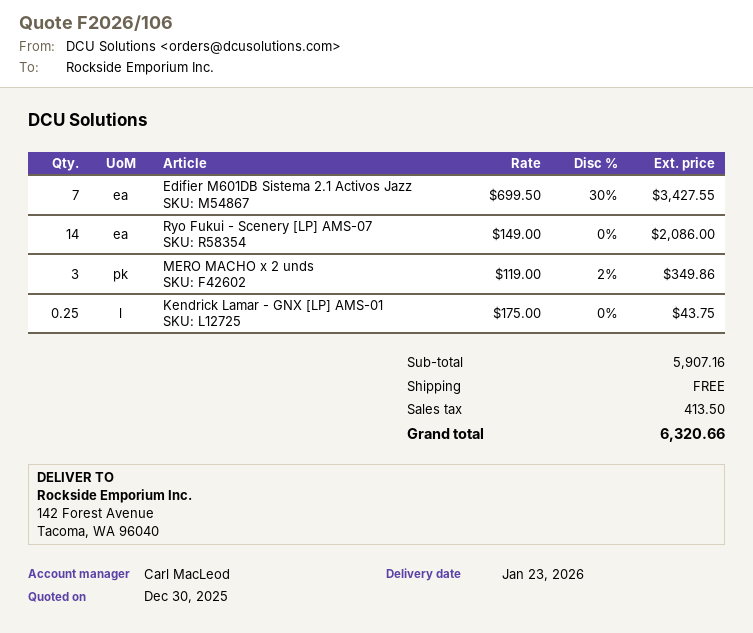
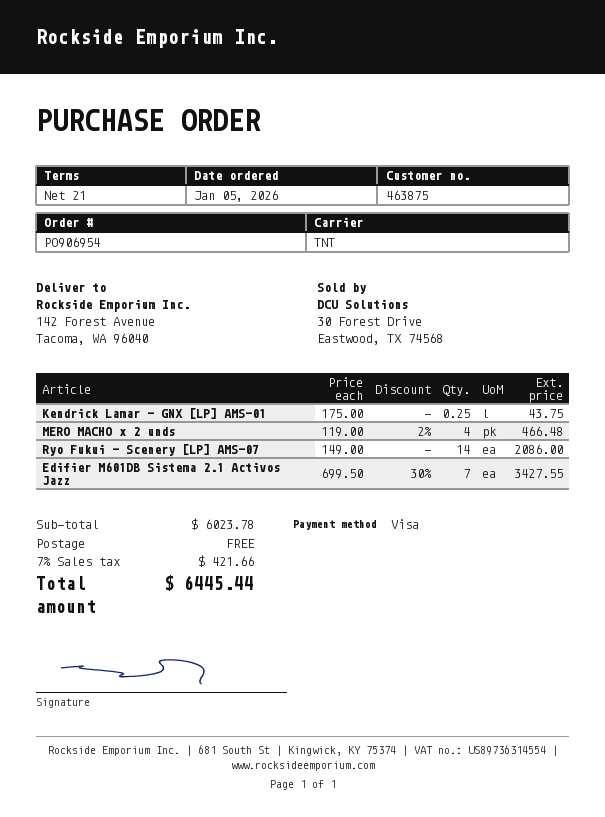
MERO MACHO x 2 unds: 3 x 119.00 - 2% = 349.86 -> 4 x 119.00 - 2% = 466.48
subtotal: 5907.16 -> 6023.78
tax: 413.50 -> 421.66
total: 6320.66 -> 6445.44

